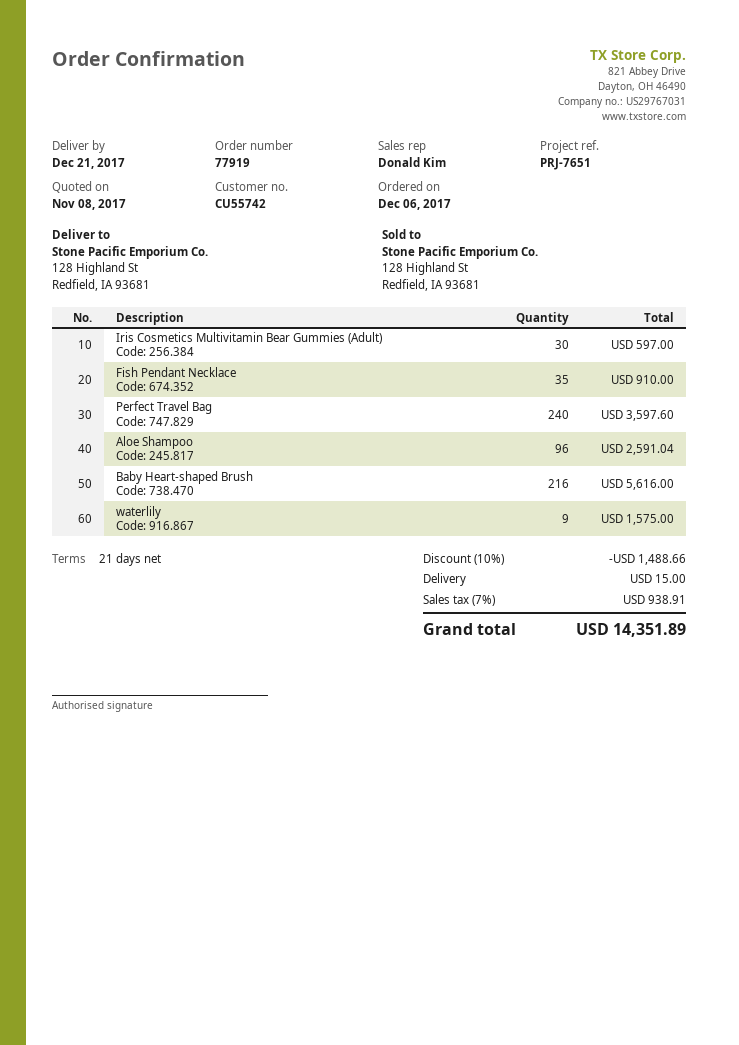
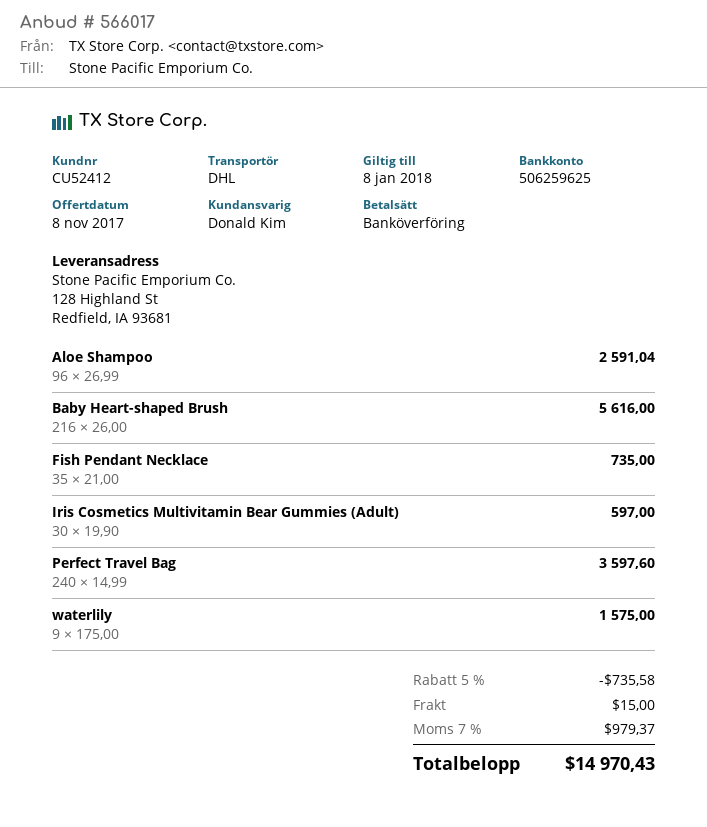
customer number: CU55742 -> CU52412
Fish Pendant Necklace: 35 for 910.00 -> 35 for 735.00
discount: 10% = 1488.66 -> 5% = 735.58
tax: 7% = 938.91 -> 7% = 979.37
total: 14351.89 -> 14970.43

